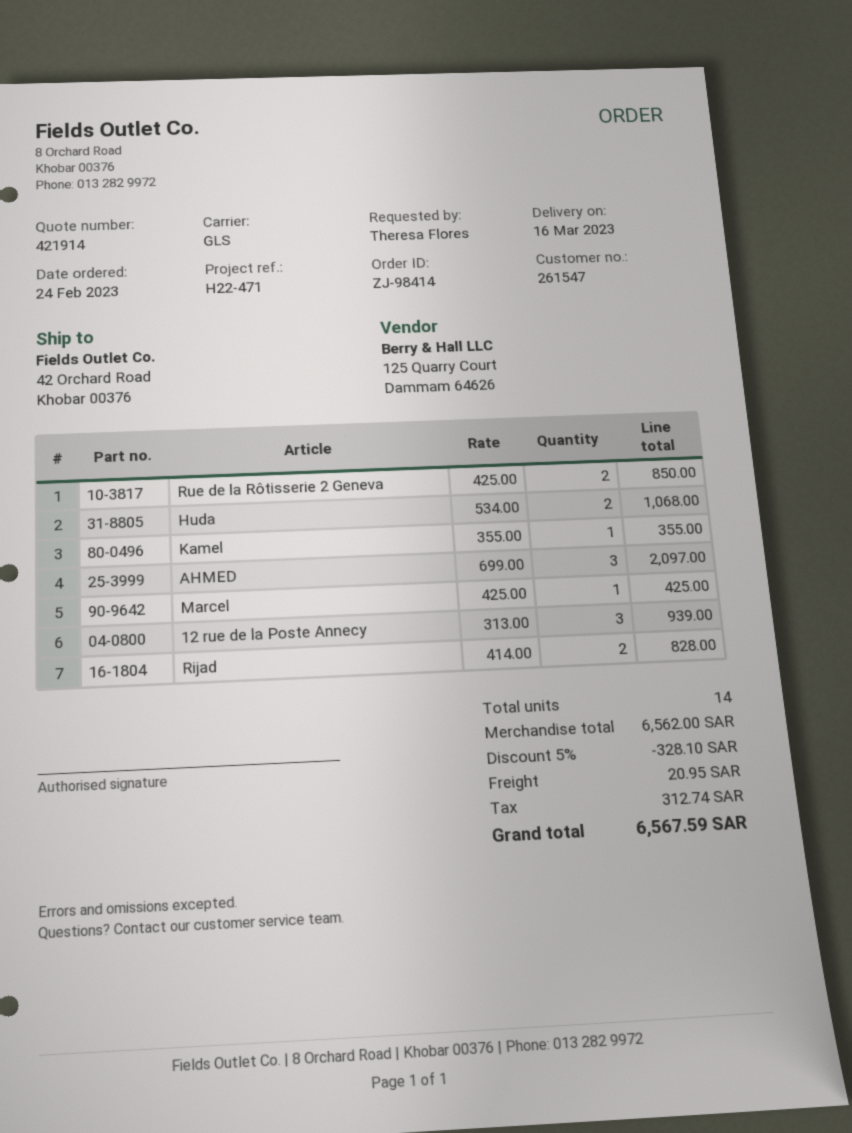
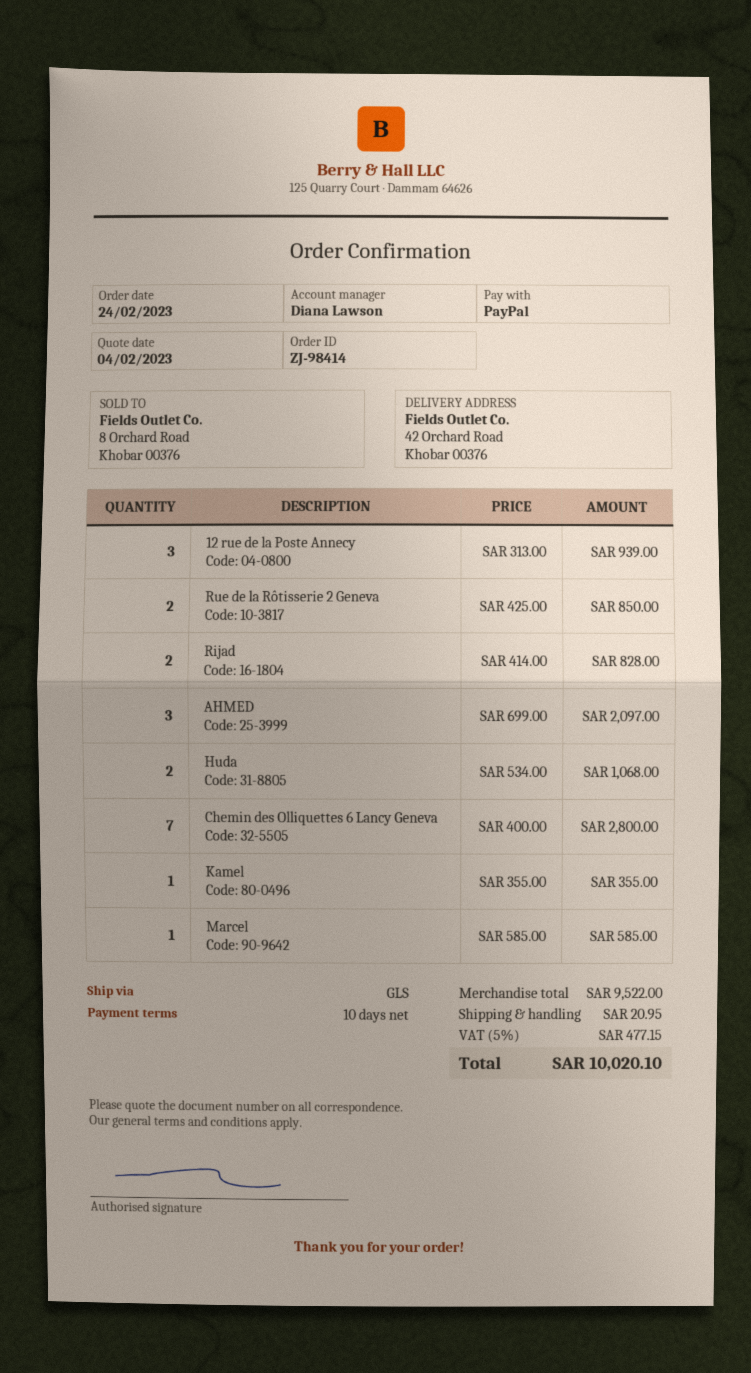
Marcel: 1 x 425.00 = 425.00 -> 1 x 585.00 = 585.00
Chemin des Olliquettes 6 Lancy Geneva: none -> 7 x 400.00 = 2800.00
subtotal: 6562.00 -> 9522.00
discount: 5% = 328.10 -> none
tax: 312.74 -> 477.15
total: 6567.59 -> 10020.10

